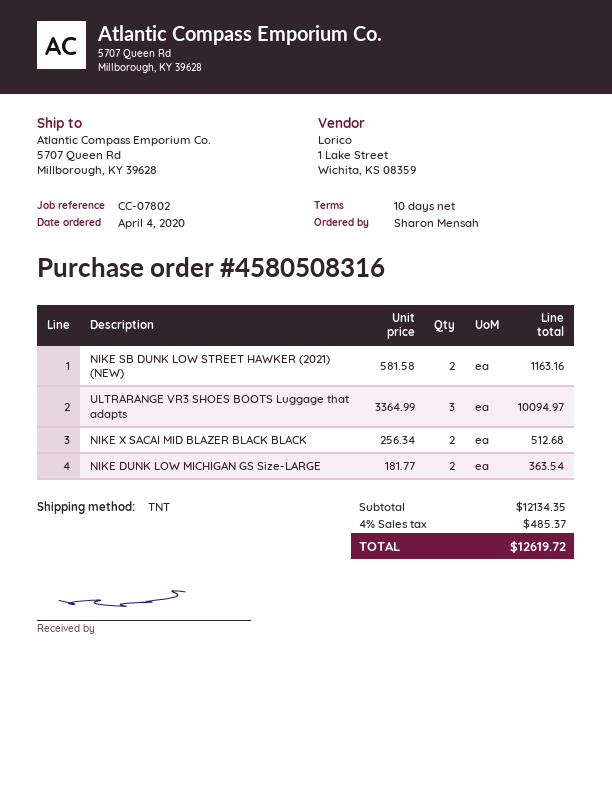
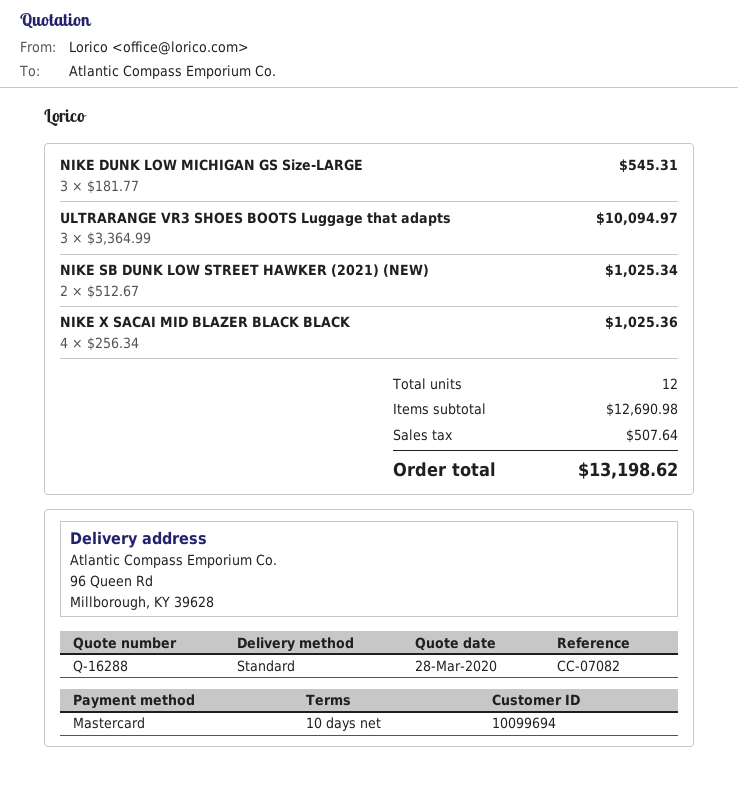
reference: CC-07802 -> CC-07082
shipping method: TNT -> standard
ship to: 5707 Queen Rd, Millborough, KY 39628 -> 96 Queen Rd, Millborough, KY 39628
NIKE SB DUNK LOW STREET HAWKER (2021) (NEW): 2 x 581.58 = 1163.16 -> 2 x 512.67 = 1025.34
NIKE X SACAI MID BLAZER BLACK BLACK: 2 x 256.34 = 512.68 -> 4 x 256.34 = 1025.36
NIKE DUNK LOW MICHIGAN GS Size-LARGE: 2 x 181.77 = 363.54 -> 3 x 181.77 = 545.31
subtotal: 12134.35 -> 12690.98
tax: 485.37 -> 507.64
total: 12619.72 -> 13198.62

